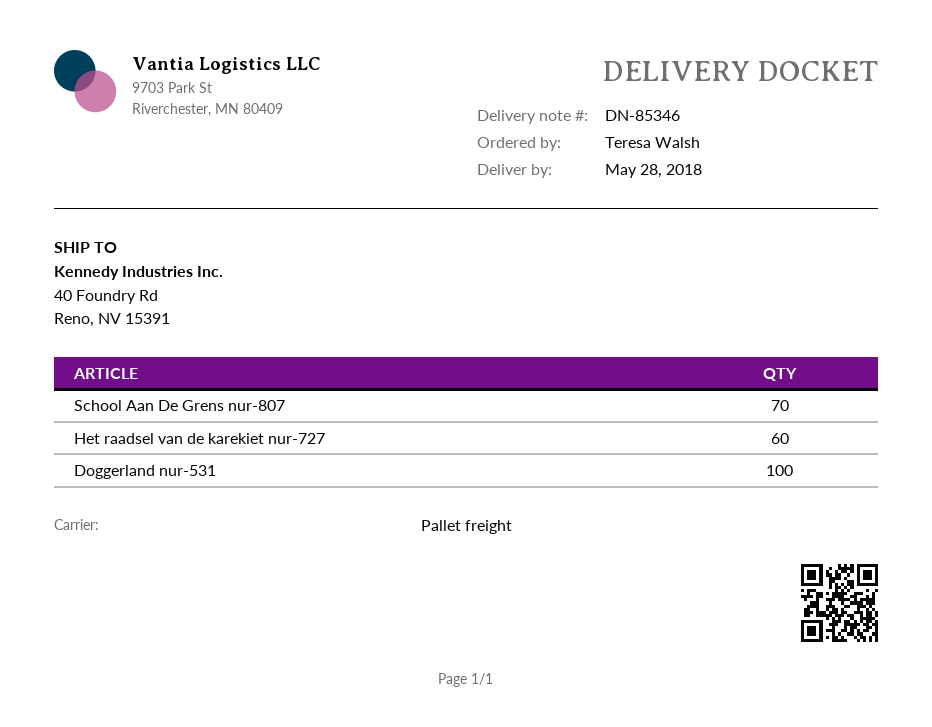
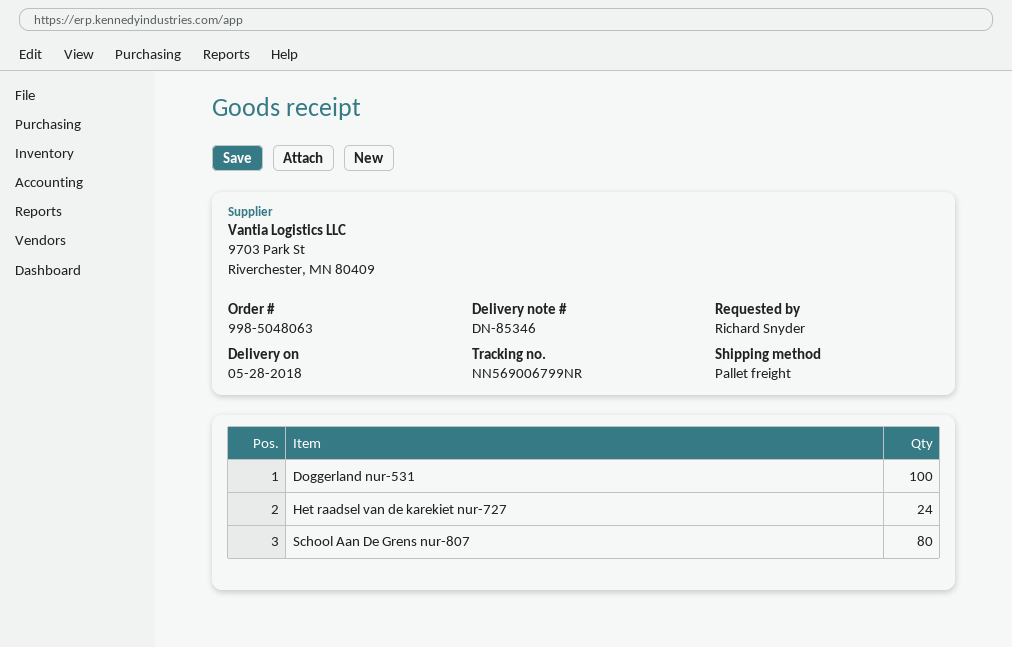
ordered by: Teresa Walsh -> Richard Snyder
School Aan De Grens nur-807: 70 -> 80
Het raadsel van de karekiet nur-727: 60 -> 24

